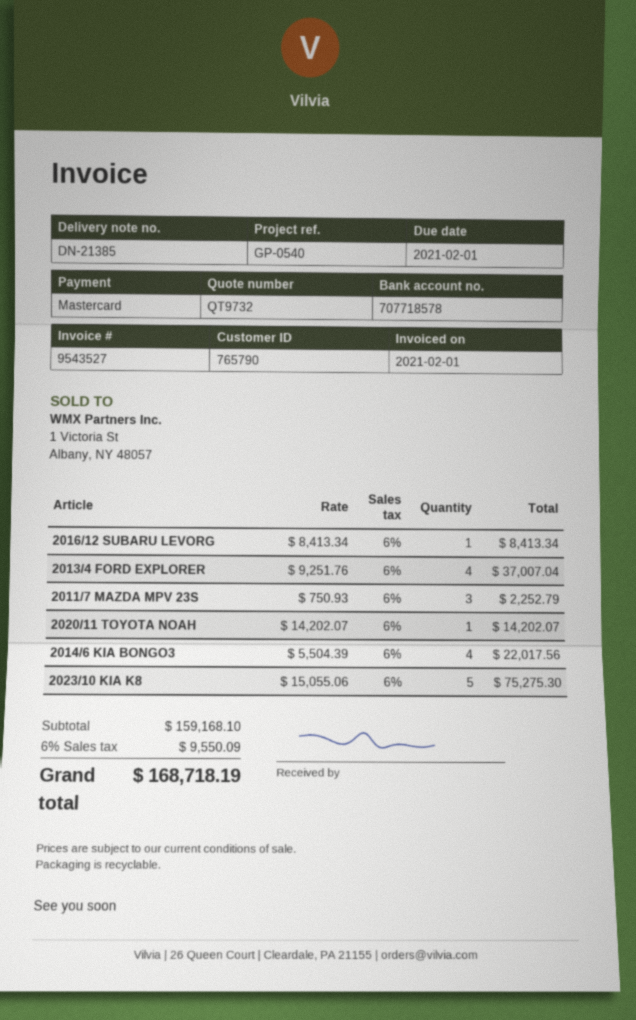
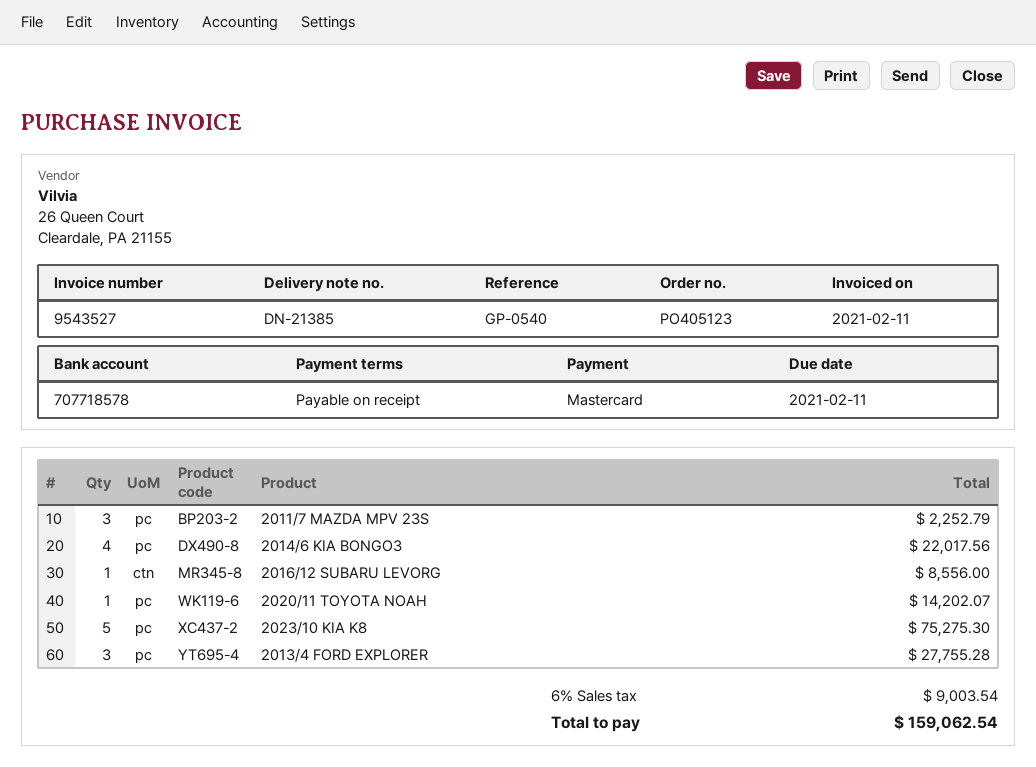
invoice date: 2021-02-01 -> 2021-02-11
due date: 2021-02-01 -> 2021-02-11
2016/12 SUBARU LEVORG: 1 for 8413.34 -> 1 for 8556.00
2013/4 FORD EXPLORER: 4 for 37007.04 -> 3 for 27755.28
tax: 6% = 9550.09 -> 6% = 9003.54
total: 168718.19 -> 159062.54

